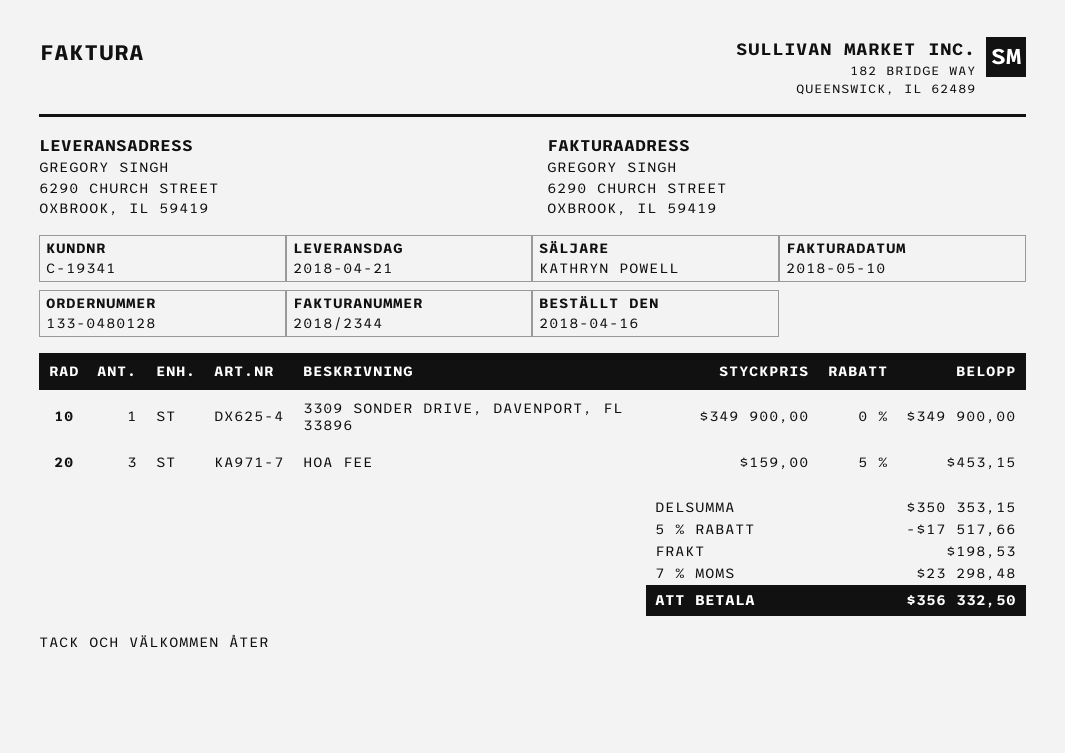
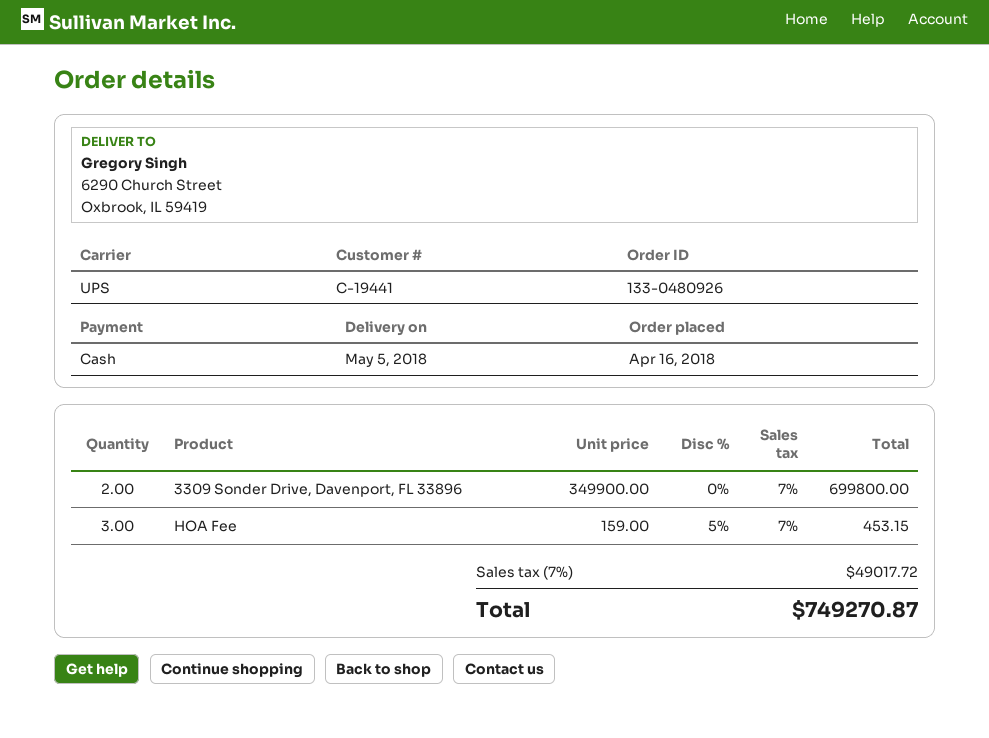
order number: 133-0480128 -> 133-0480926
delivery date: 2018-04-21 -> 2018-05-05
customer number: C-19341 -> C-19441
3309 SONDER DRIVE, DAVENPORT, FL 33896: 1 x 349900.00 = 349900.00 -> 2 x 349900.00 = 699800.00
discount: 5% = 17517.66 -> none
shipping: 198.53 -> none
tax: 7% = 23298.48 -> 7% = 49017.72
total: 356332.50 -> 749270.87

